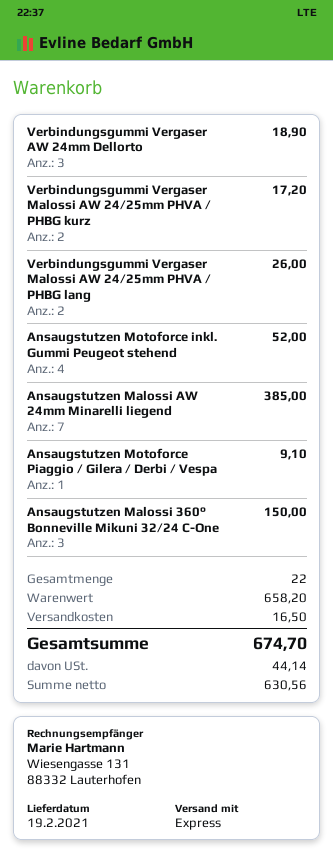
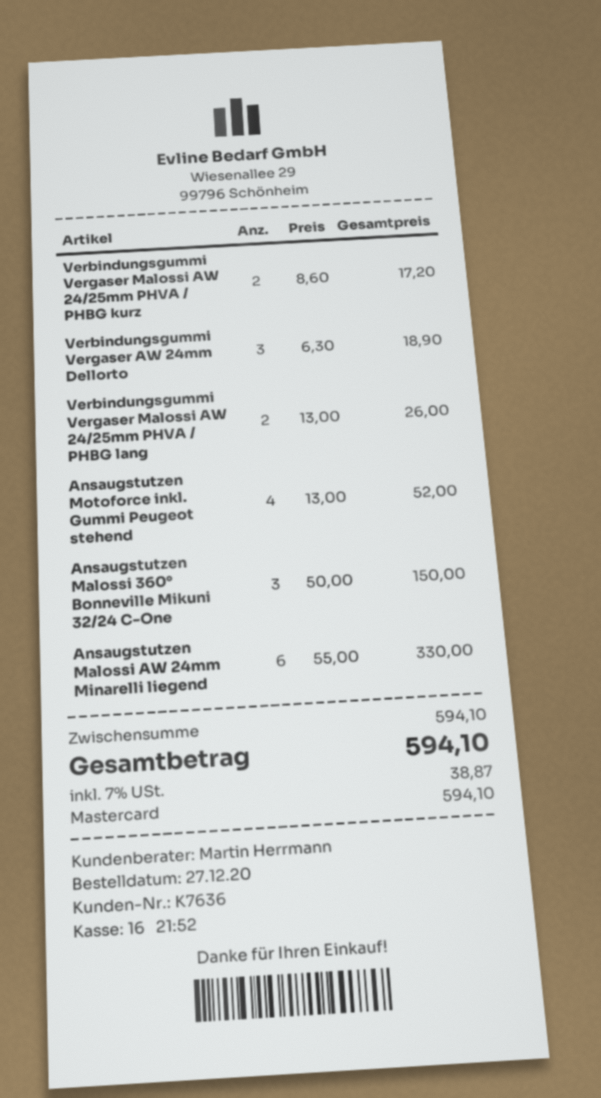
Ansaugstutzen Malossi AW 24mm Minarelli liegend: 7 for 385.00 -> 6 for 330.00
Ansaugstutzen Motoforce Piaggio / Gilera / Derbi / Vespa: 1 for 9.10 -> none
subtotal: 658.20 -> 594.10
shipping: 16.50 -> none
tax: 44.14 -> 38.87
total: 674.70 -> 594.10

